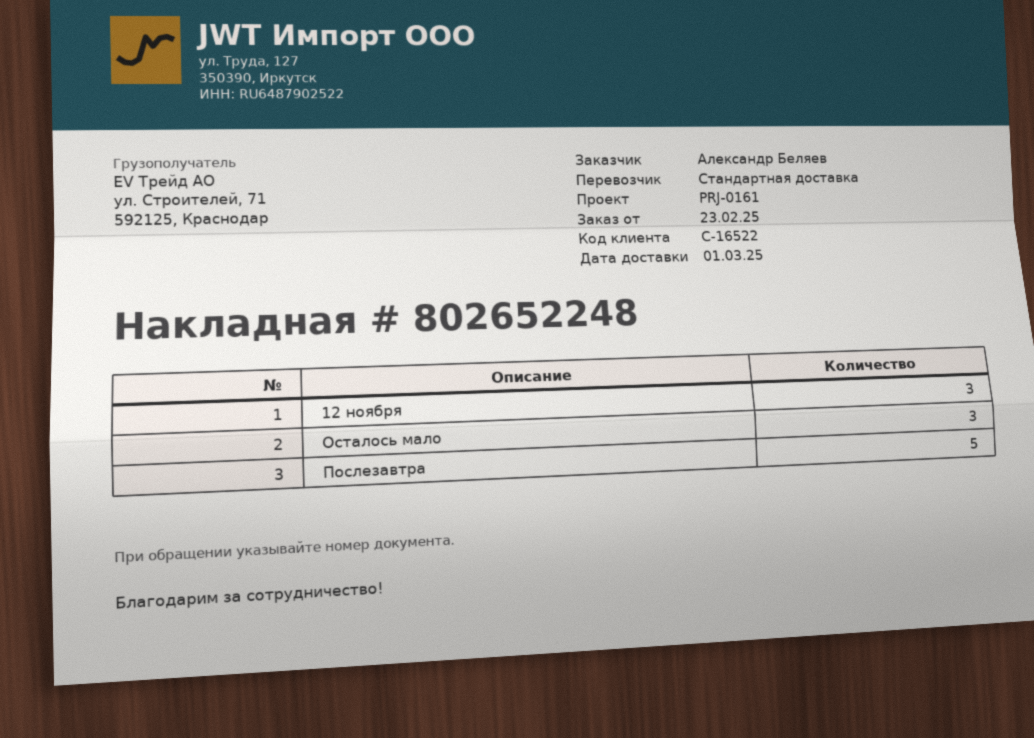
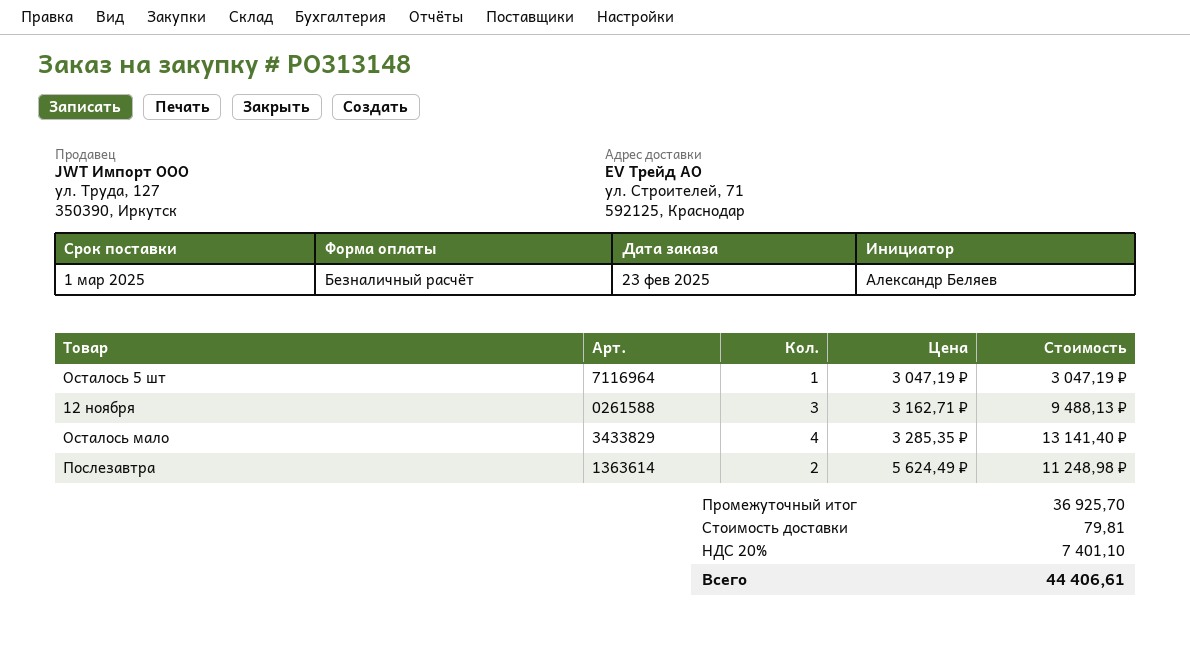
Осталось мало: 3 -> 4
Послезавтра: 5 -> 2
Осталось 5 шт: none -> 1

